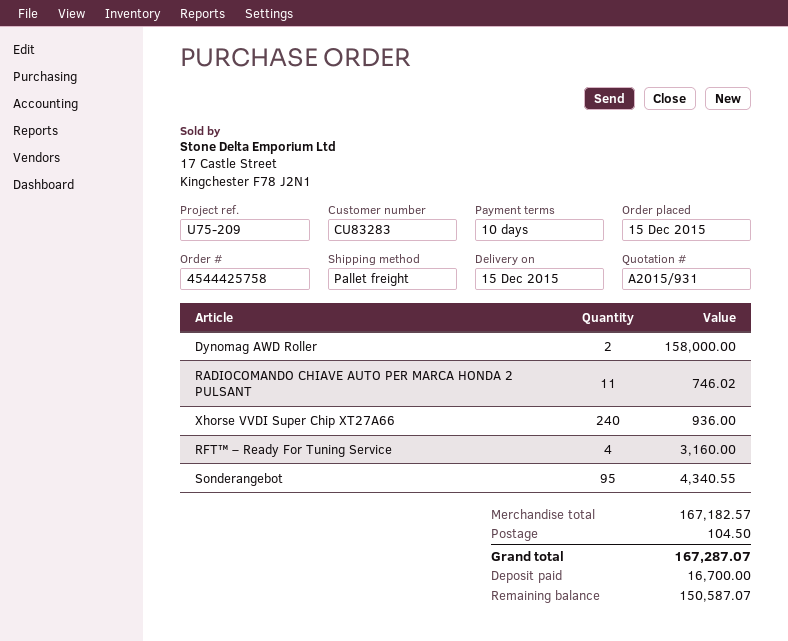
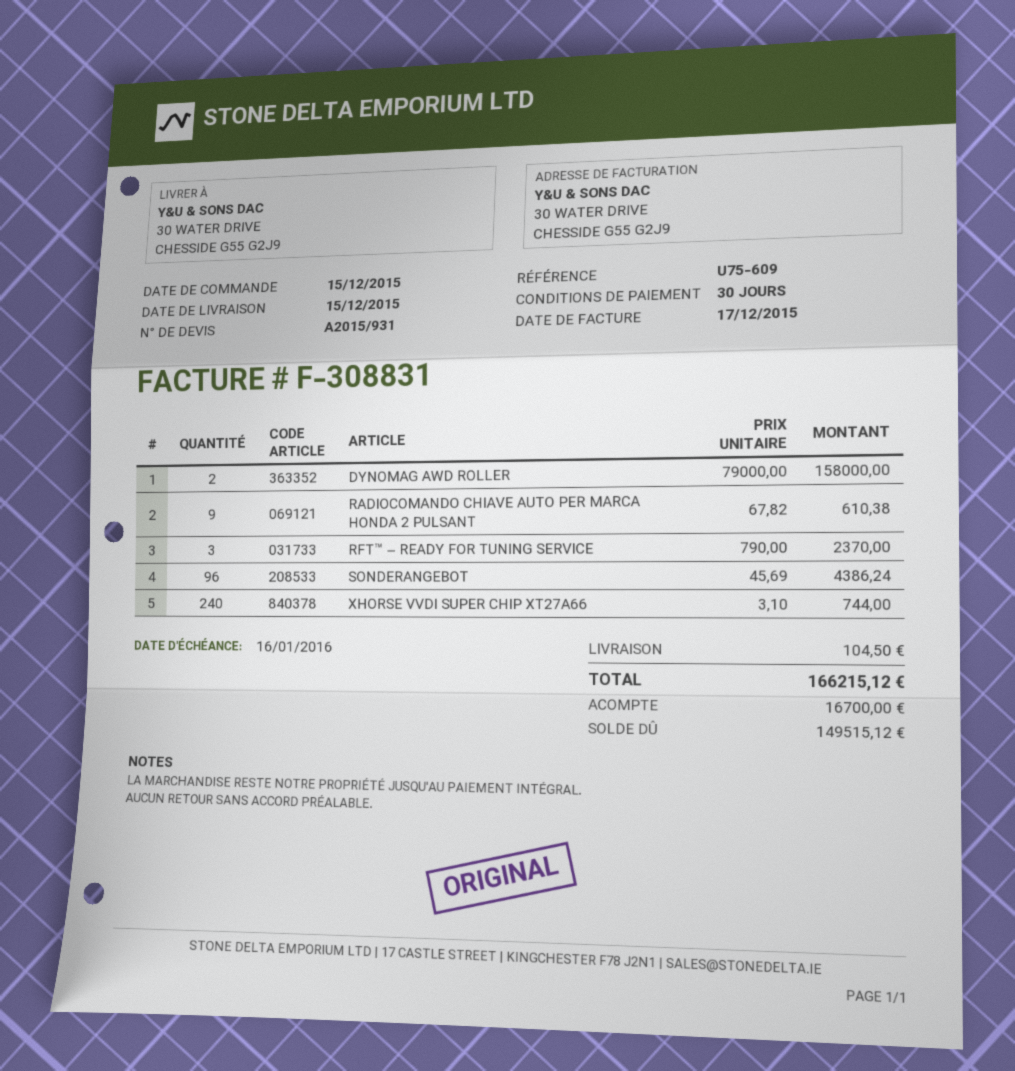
payment terms: 10 days -> 30 days
reference: U75-209 -> U75-609
RADIOCOMANDO CHIAVE AUTO PER MARCA HONDA 2 PULSANT: 11 for 746.02 -> 9 for 610.38
Xhorse VVDI Super Chip XT27A66: 240 for 936.00 -> 240 for 744.00
RFT™ – Ready For Tuning Service: 4 for 3160.00 -> 3 for 2370.00
Sonderangebot: 95 for 4340.55 -> 96 for 4386.24
total: 167287.07 -> 166215.12
balance: 150587.07 -> 149515.12

